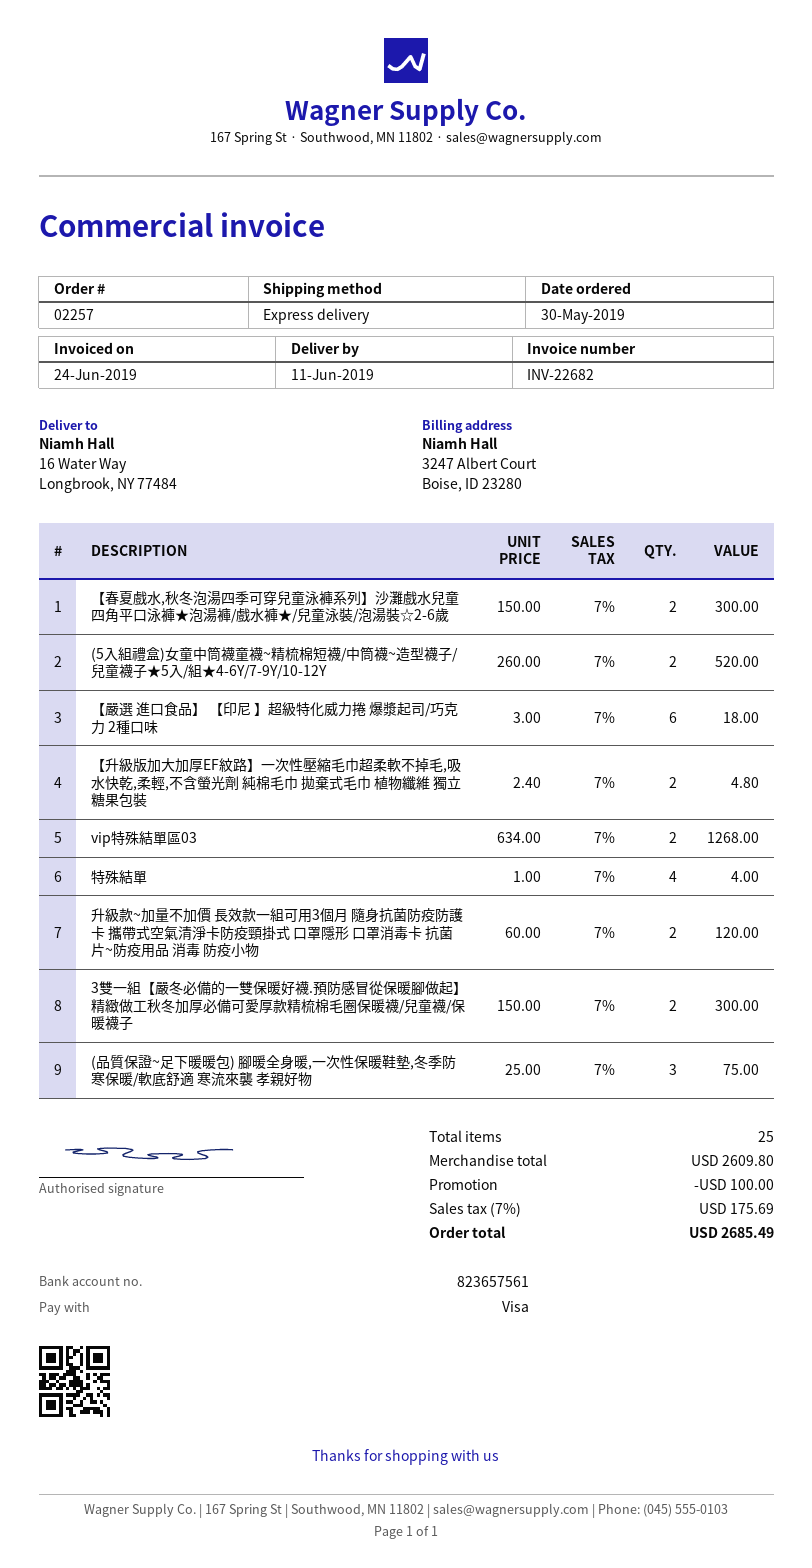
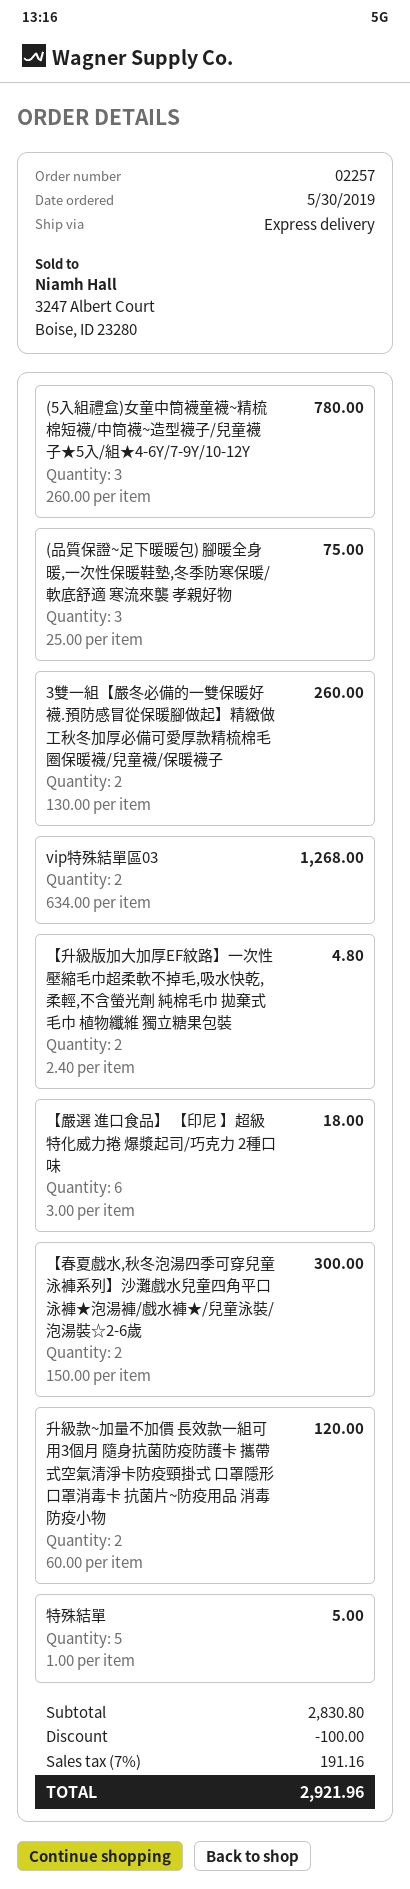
(5入組禮盒)女童中筒襪童襪~精梳棉短襪/中筒襪~造型襪子/兒童襪子★5入/組★4-6Y/7-9Y/10-12Y: 2 x 260.00 = 520.00 -> 3 x 260.00 = 780.00
特殊結單: 4 x 1.00 = 4.00 -> 5 x 1.00 = 5.00
3雙一組【嚴冬必備的一雙保暖好襪.預防感冒從保暖腳做起】精緻做工秋冬加厚必備可愛厚款精梳棉毛圈保暖襪/兒童襪/保暖襪子: 2 x 150.00 = 300.00 -> 2 x 130.00 = 260.00
subtotal: 2609.80 -> 2830.80
tax: 7% = 175.69 -> 7% = 191.16
total: 2685.49 -> 2921.96

